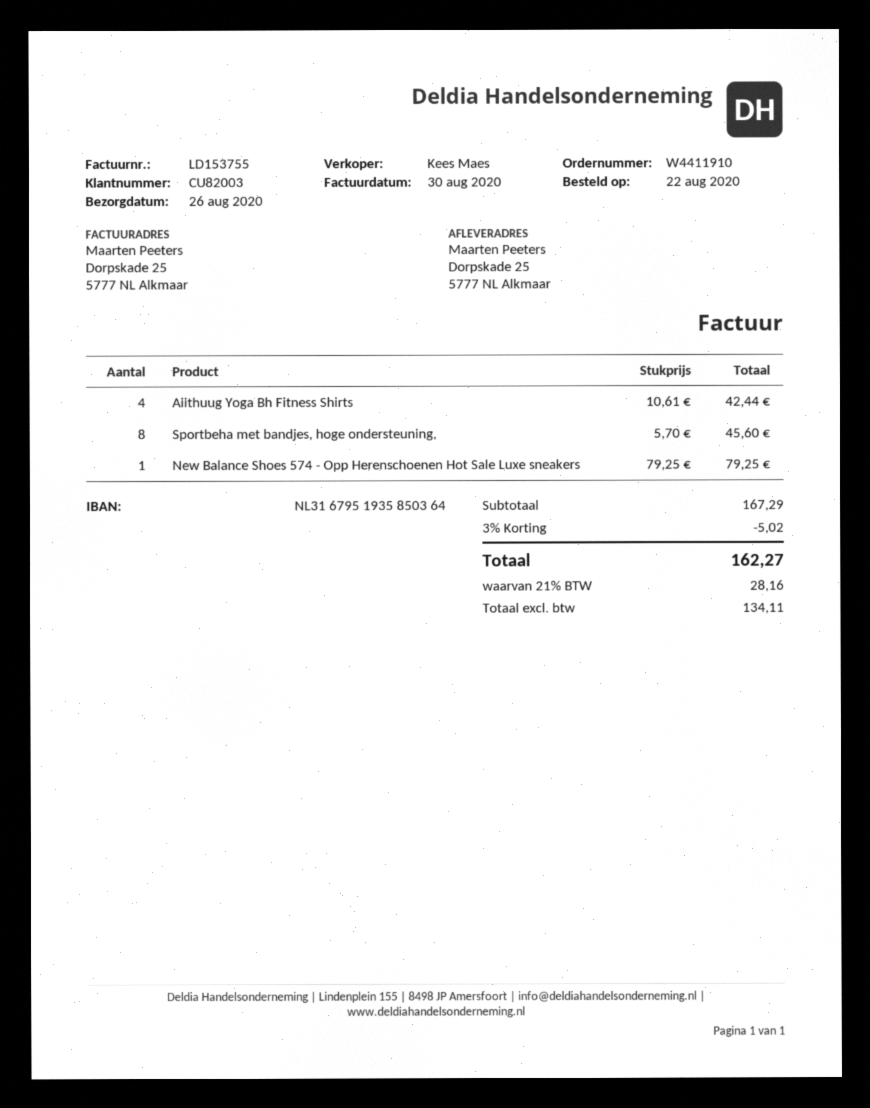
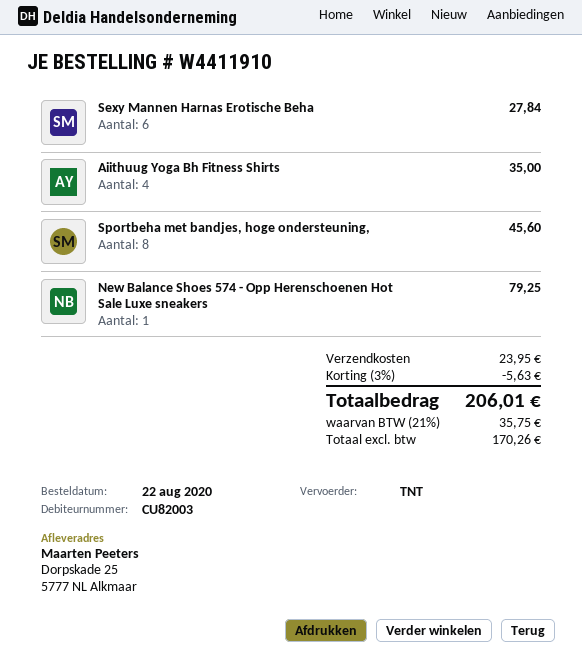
Aiithuug Yoga Bh Fitness Shirts: 4 for 42.44 -> 4 for 35.00
Sexy Mannen Harnas Erotische Beha: none -> 6 for 27.84
discount: 3% = 5.02 -> 3% = 5.63
shipping: none -> 23.95
net: 134.11 -> 170.26
tax: 21% = 28.16 -> 21% = 35.75
total: 162.27 -> 206.01

